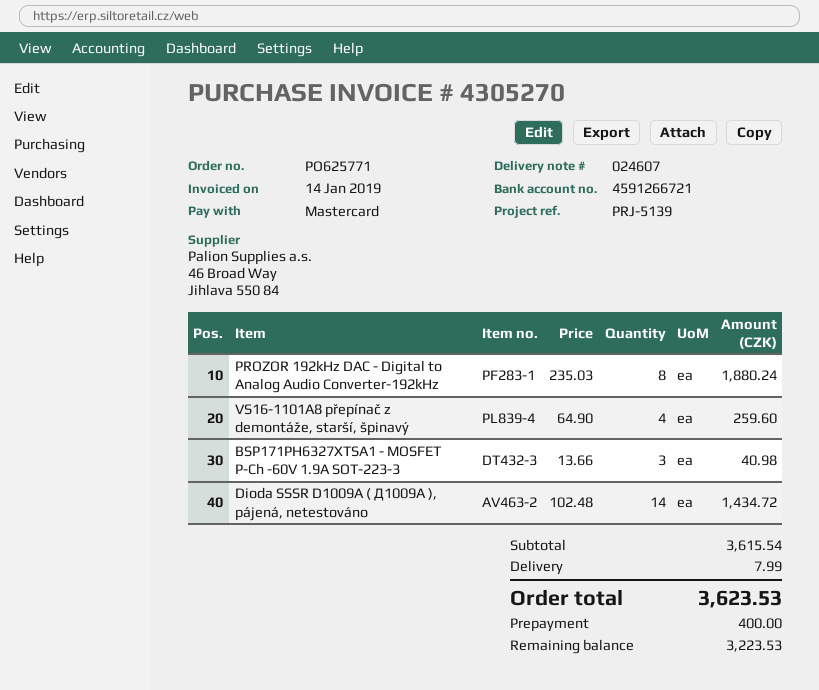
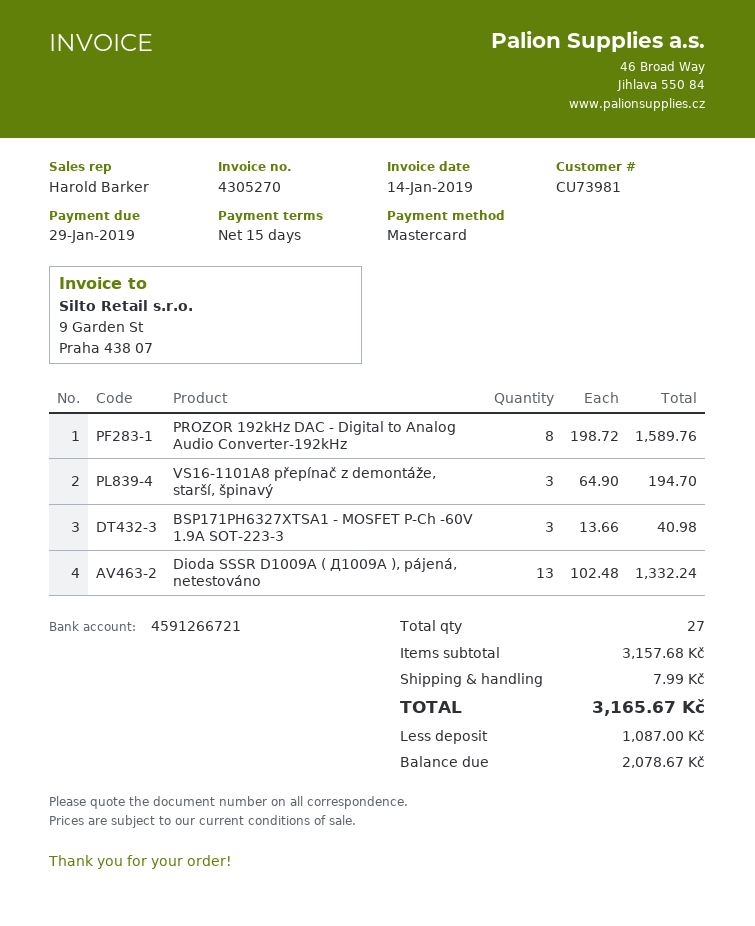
PROZOR 192kHz DAC - Digital to Analog Audio Converter-192kHz: 8 x 235.03 = 1880.24 -> 8 x 198.72 = 1589.76
VS16-1101A8 přepínač z demontáže, starší, špinavý: 4 x 64.90 = 259.60 -> 3 x 64.90 = 194.70
Dioda SSSR D1009A ( Д1009А ), pájená, netestováno: 14 x 102.48 = 1434.72 -> 13 x 102.48 = 1332.24
subtotal: 3615.54 -> 3157.68
total: 3623.53 -> 3165.67
deposit: 400.00 -> 1087.00
balance: 3223.53 -> 2078.67

